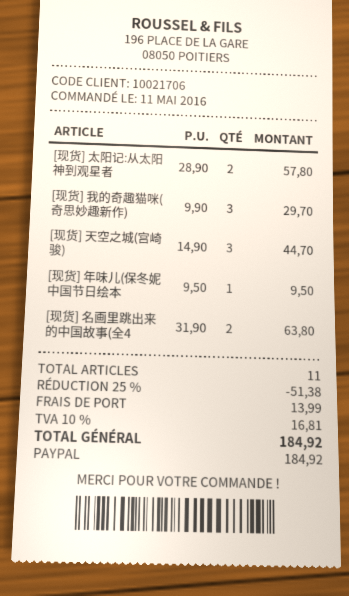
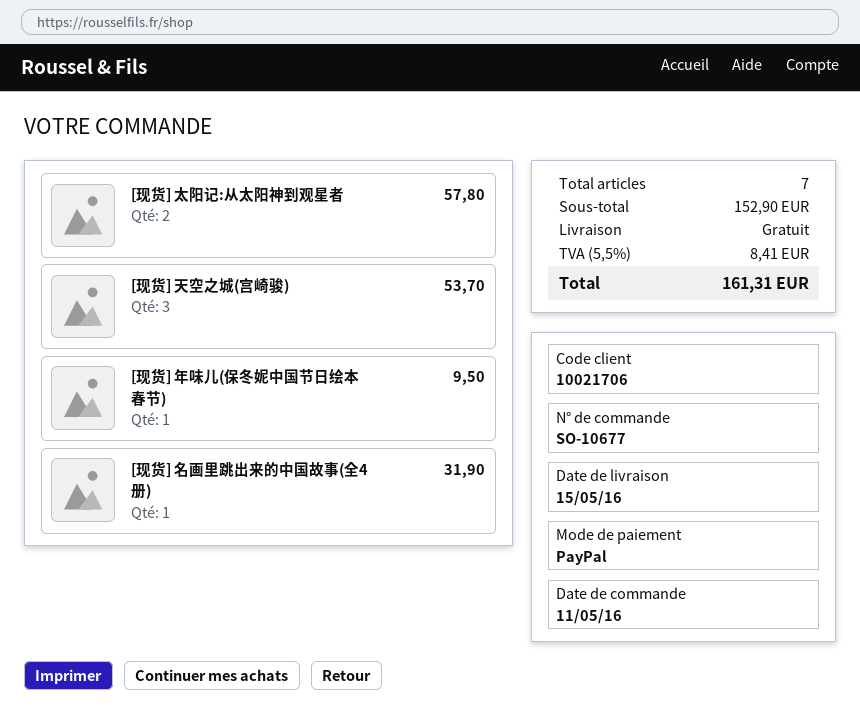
[现货] 我的奇趣猫咪(奇思妙趣新作): 3 for 29.70 -> none
[现货] 天空之城(宫崎骏): 3 for 44.70 -> 3 for 53.70
[现货] 名画里跳出来的中国故事(全4: 2 for 63.80 -> 1 for 31.90
total quantity: 11 -> 7
discount: 25% = 51.38 -> none
shipping: 13.99 -> 0.00
tax: 10% = 16.81 -> 5.5% = 8.41
total: 184.92 -> 161.31

